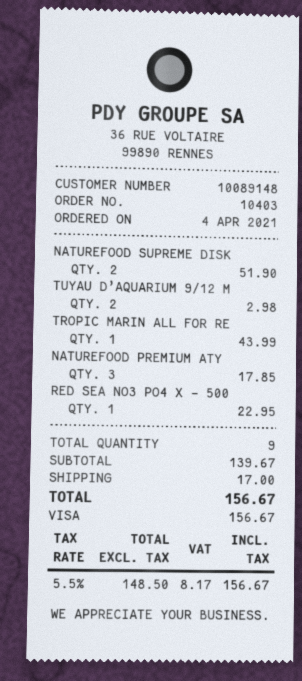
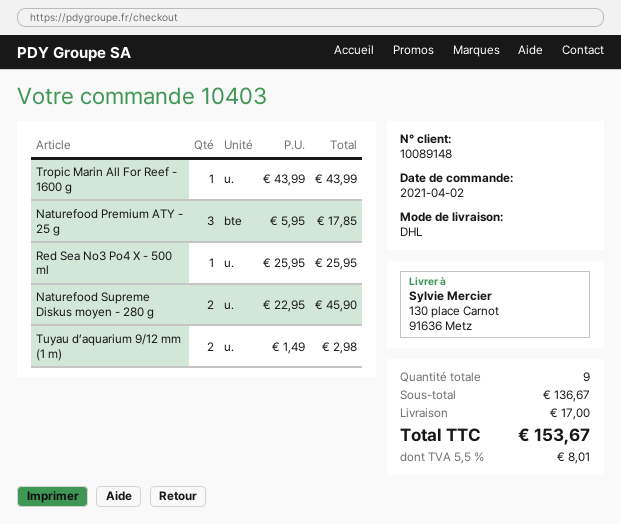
order date: 2021-04-04 -> 2021-04-02
NATUREFOOD SUPREME DISK: 2 for 51.90 -> 2 for 45.90
RED SEA NO3 PO4 X - 500: 1 for 22.95 -> 1 for 25.95
subtotal: 139.67 -> 136.67
tax: 5.5% = 8.17 -> 5.5% = 8.01
total: 156.67 -> 153.67

